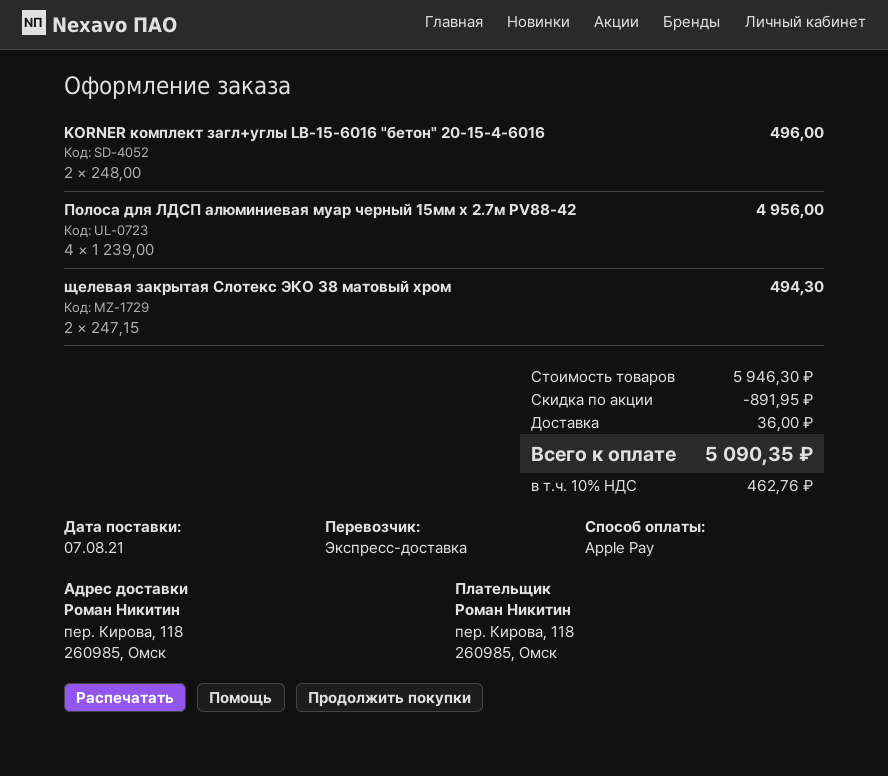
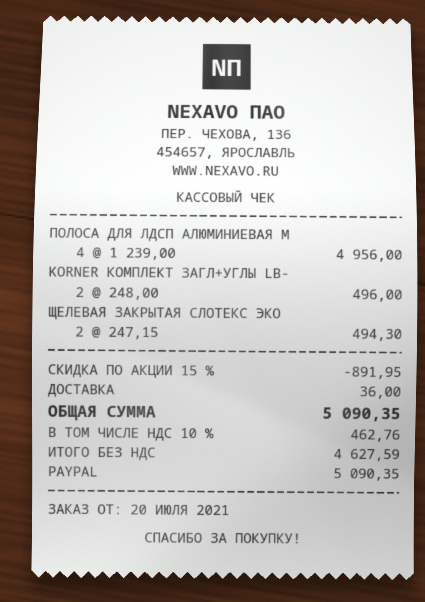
payment method: Apple Pay -> PayPal

